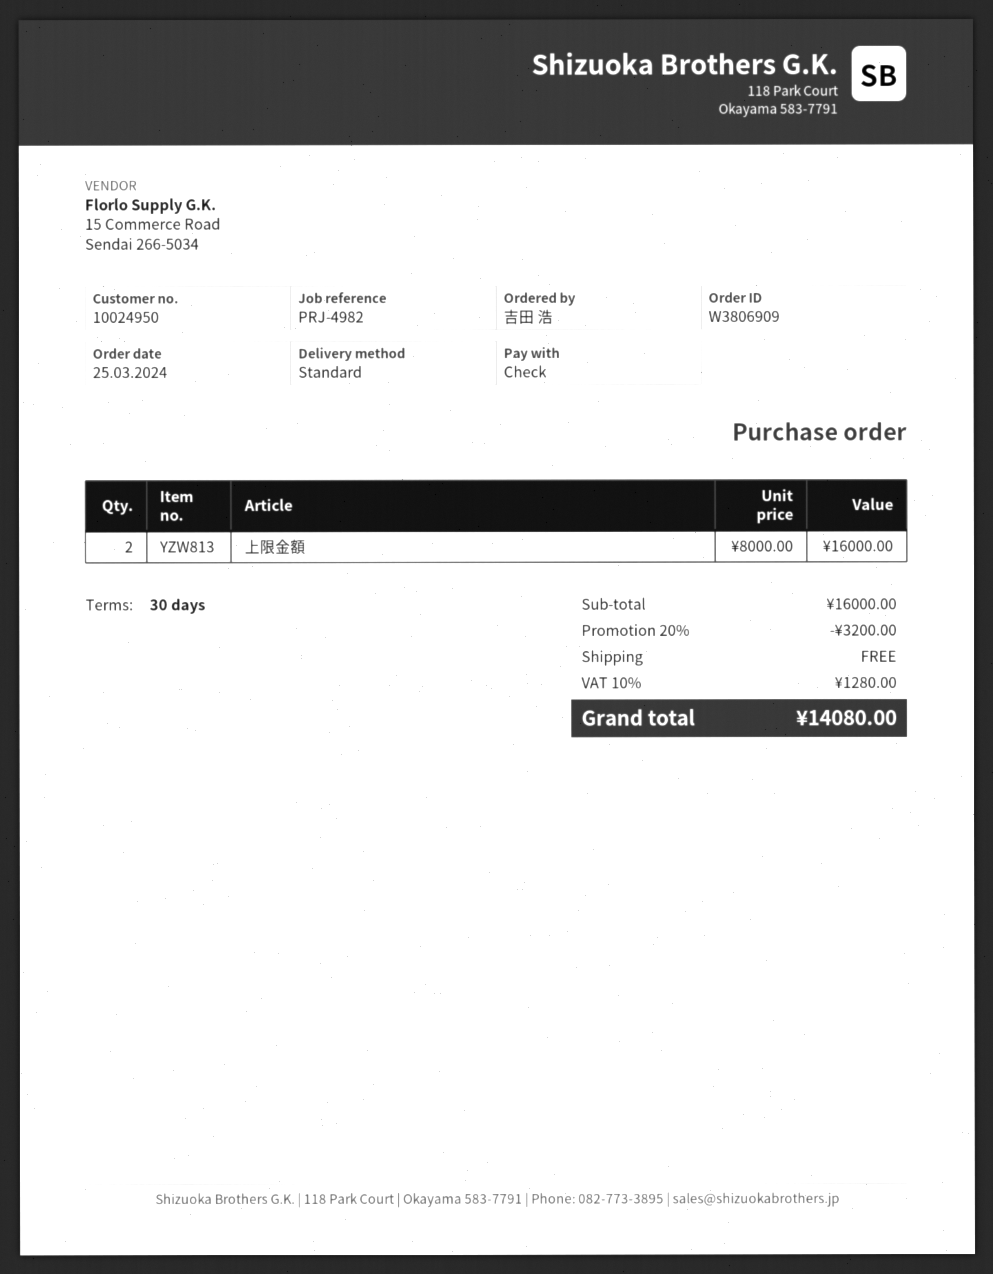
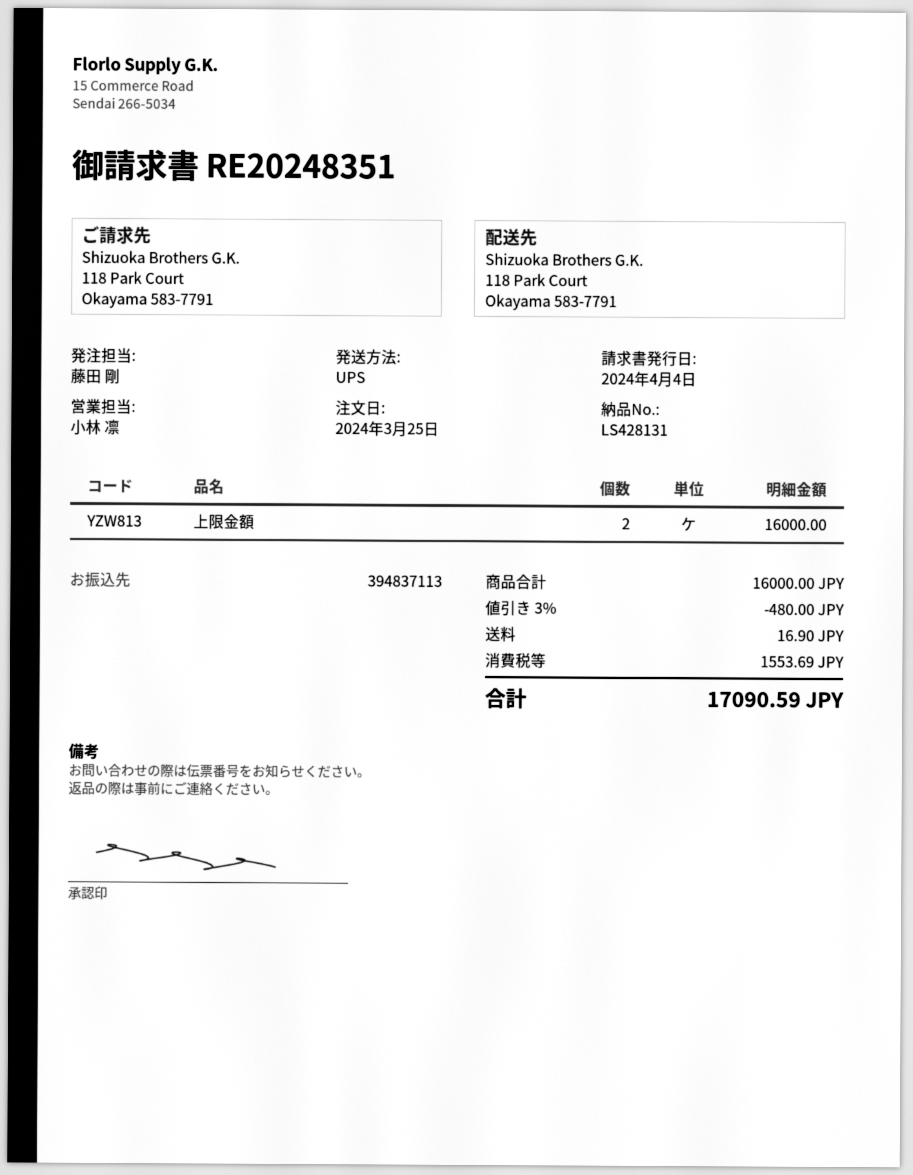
ordered by: 吉田 浩 -> 藤田 剛
shipping method: standard -> UPS
discount: 20% = 3200.00 -> 3% = 480.00
shipping: 0.00 -> 16.90
tax: 1280.00 -> 1553.69
total: 14080.00 -> 17090.59

